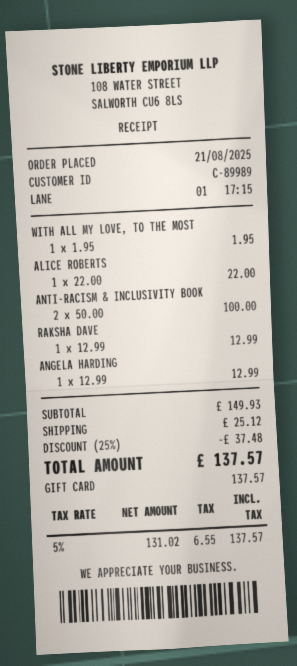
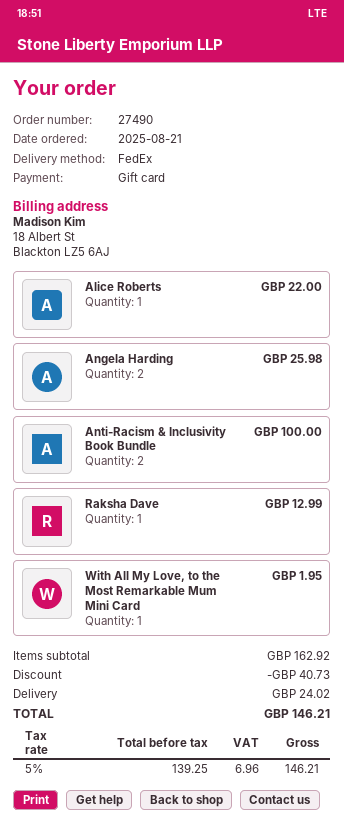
ANGELA HARDING: 1 for 12.99 -> 2 for 25.98
subtotal: 149.93 -> 162.92
discount: 37.48 -> 40.73
shipping: 25.12 -> 24.02
net: 131.02 -> 139.25
tax: 5% = 6.55 -> 5% = 6.96
total: 137.57 -> 146.21

